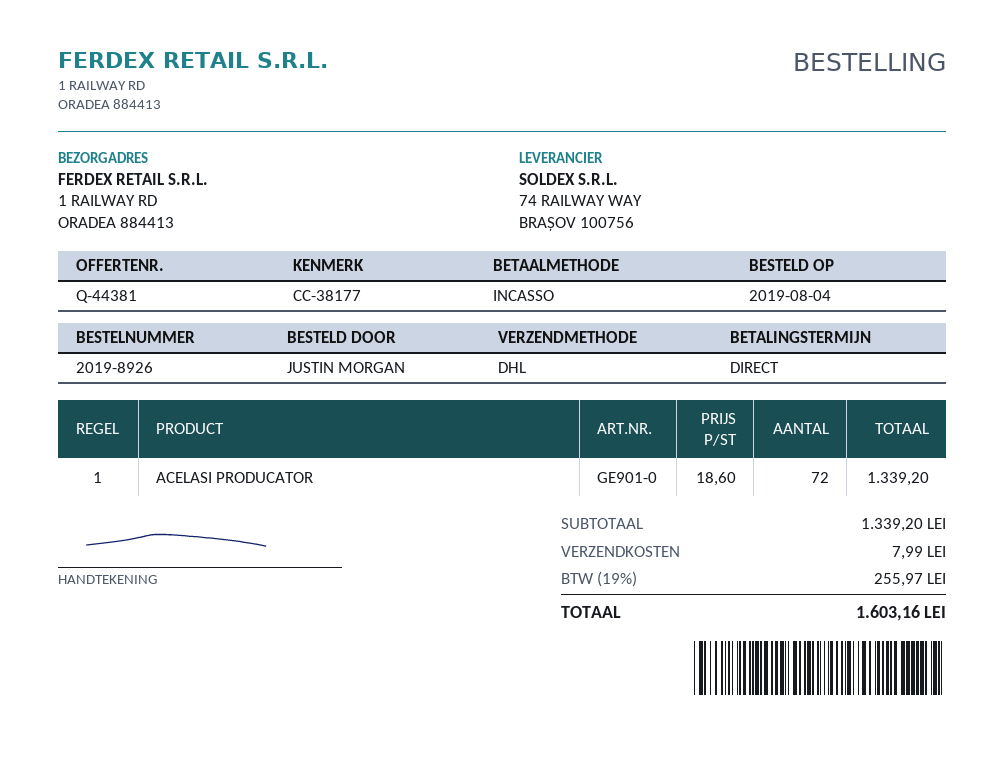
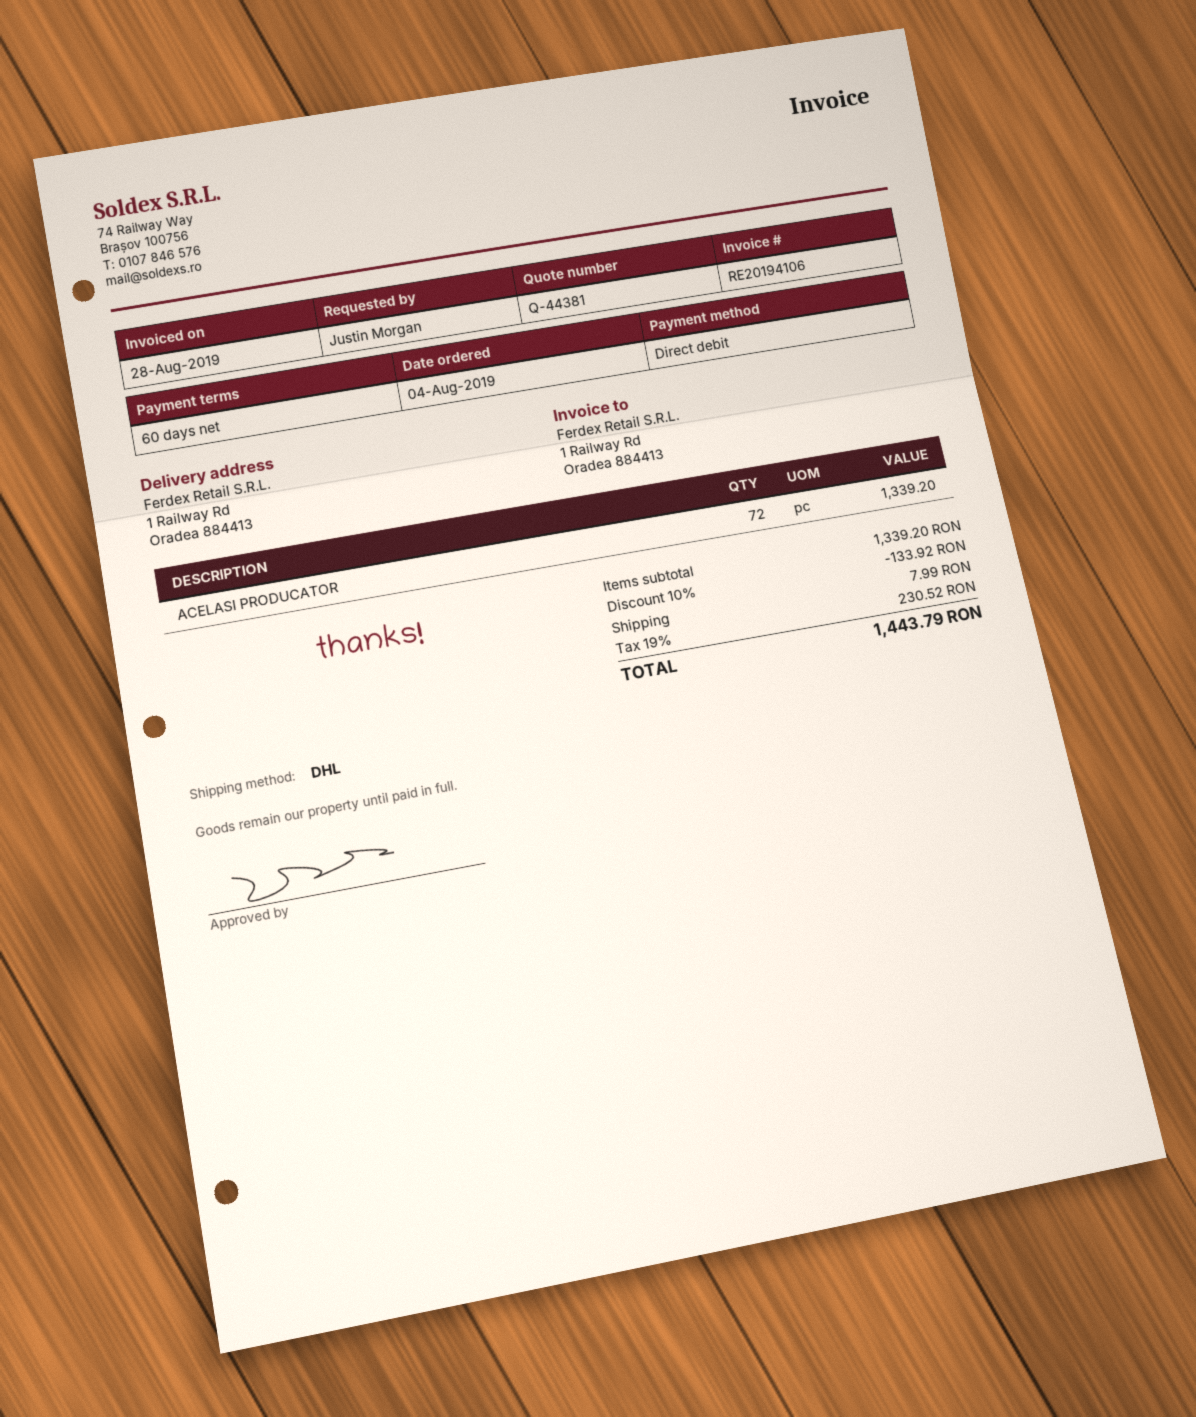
payment terms: on receipt -> 60 days
discount: none -> 10% = 133.92
tax: 19% = 255.97 -> 19% = 230.52
total: 1603.16 -> 1443.79

